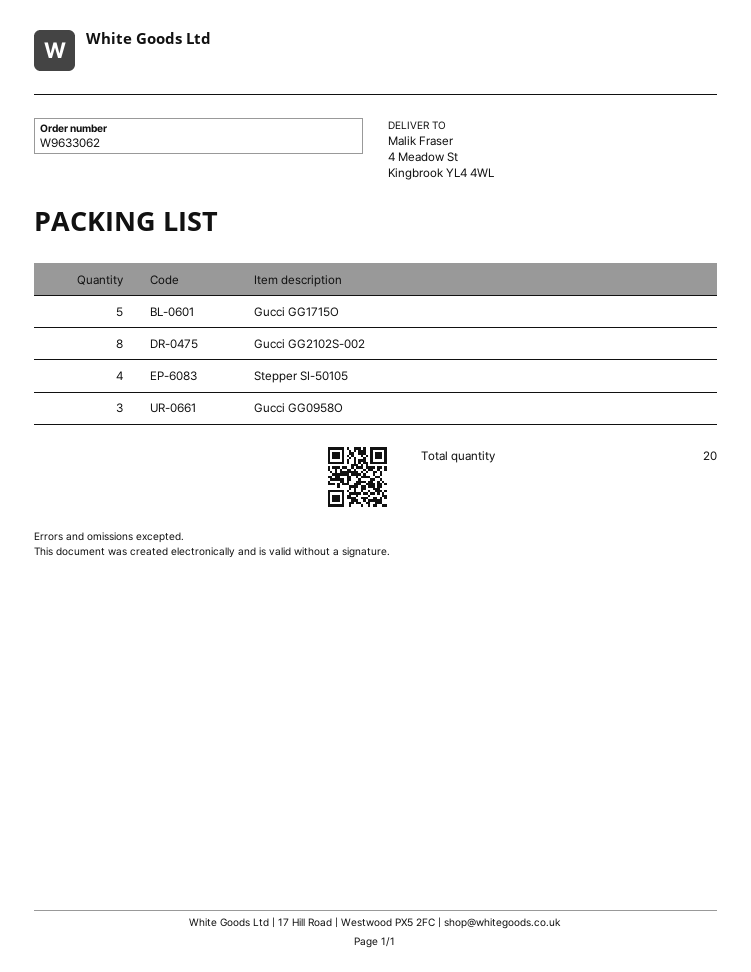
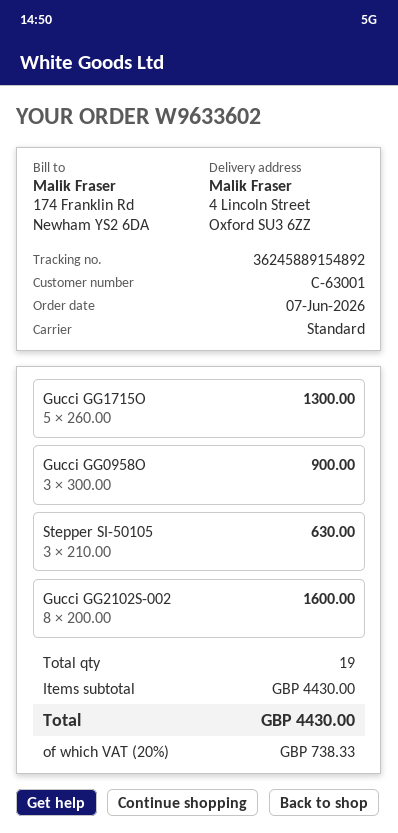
order number: W9633062 -> W9633602
ship to: 4 Meadow St, Kingbrook YL4 4WL -> 4 Lincoln Street, Oxford SU3 6ZZ
Stepper SI-50105: 4 -> 3
total quantity: 20 -> 19

